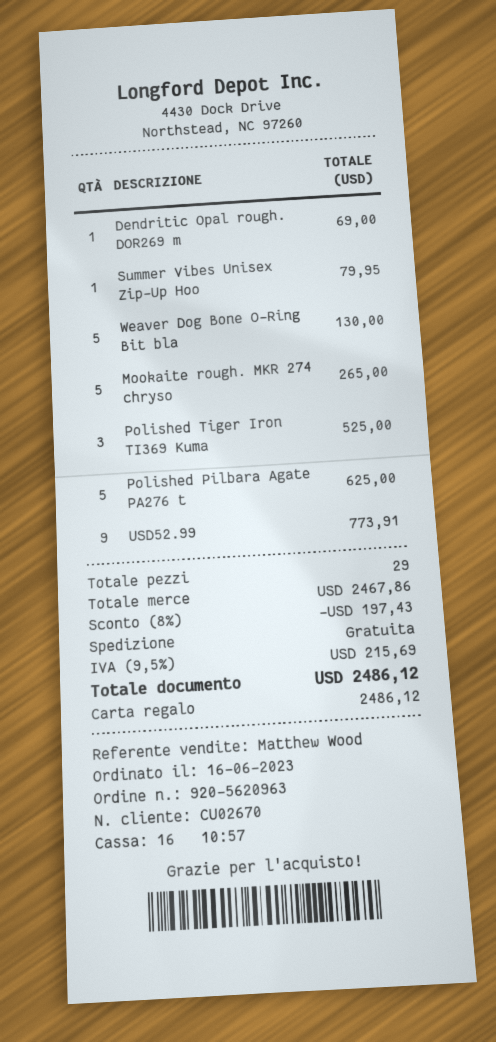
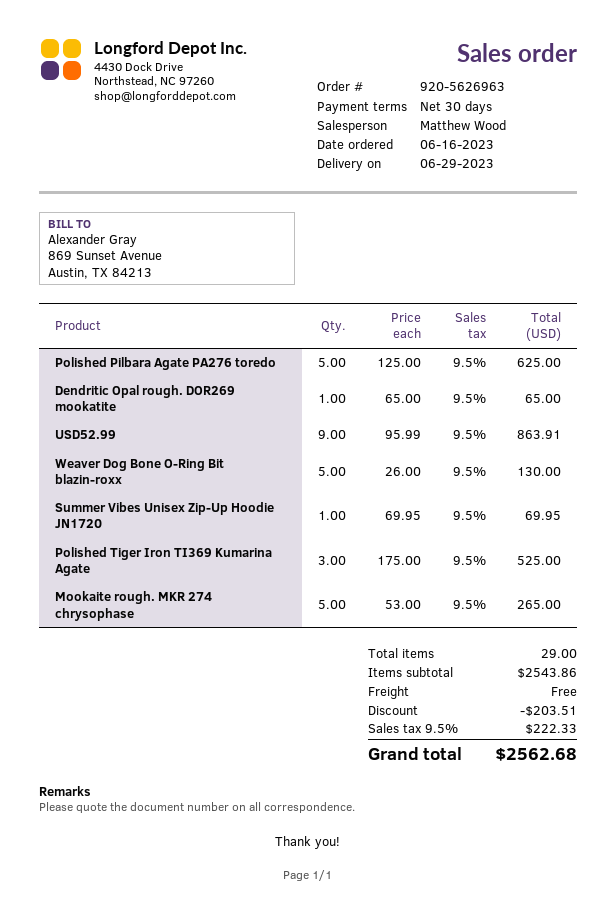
order number: 920-5620963 -> 920-5626963
Dendritic Opal rough. DOR269 m: 1 for 69.00 -> 1 for 65.00
Summer Vibes Unisex Zip-Up Hoo: 1 for 79.95 -> 1 for 69.95
USD52.99: 9 for 773.91 -> 9 for 863.91
subtotal: 2467.86 -> 2543.86
discount: 197.43 -> 203.51
tax: 9.5% = 215.69 -> 9.5% = 222.33
total: 2486.12 -> 2562.68

